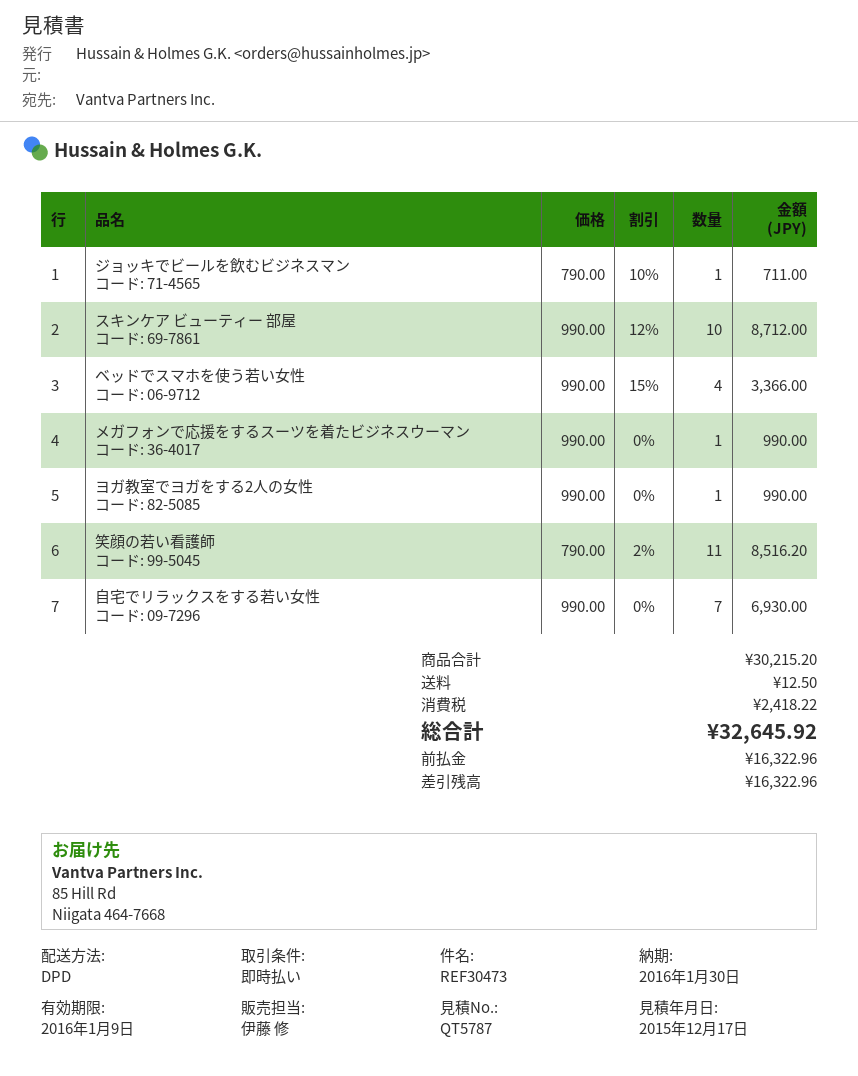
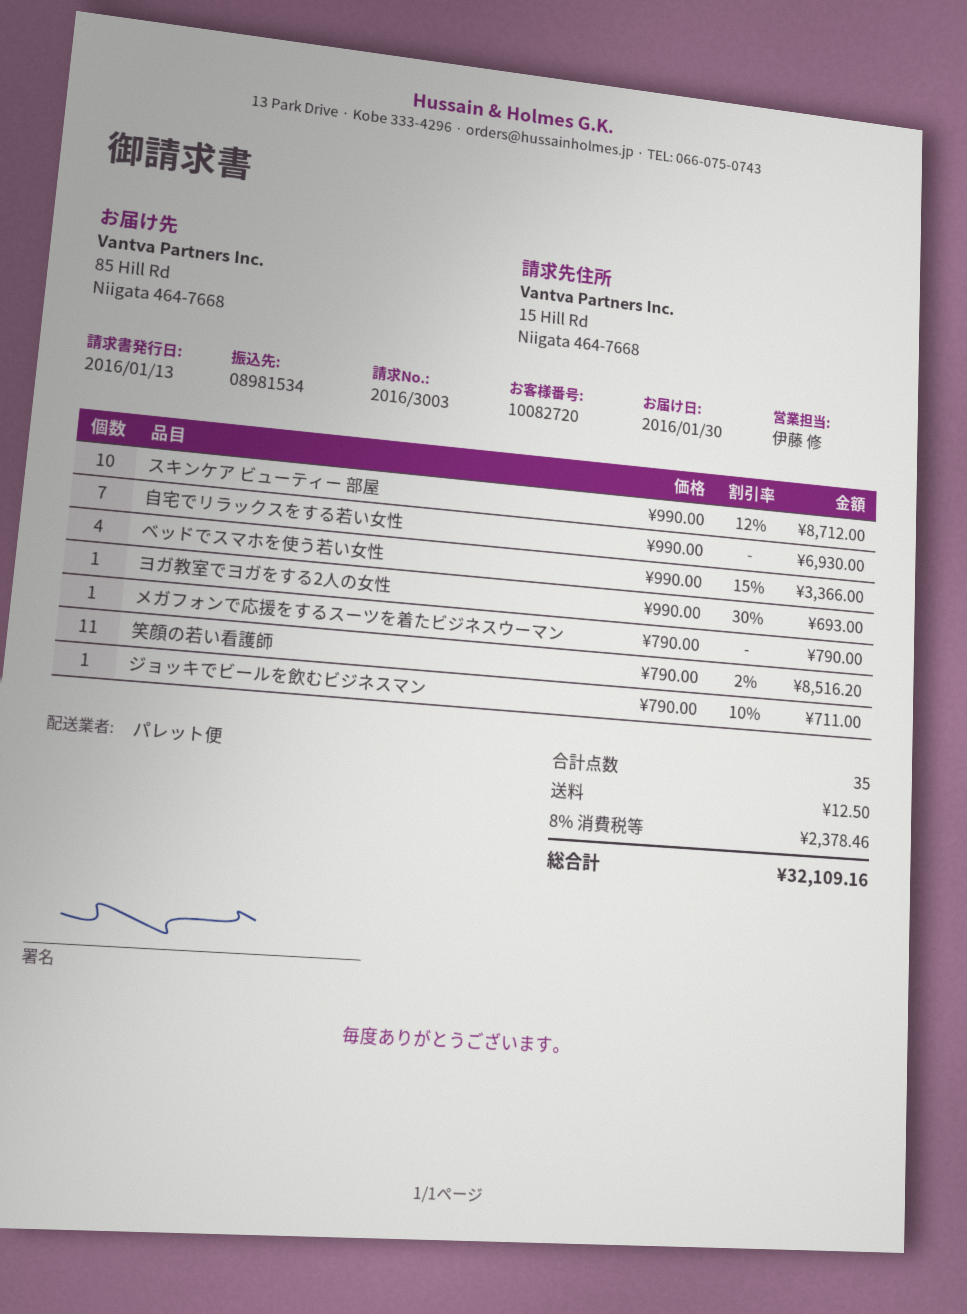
shipping method: DPD -> pallet freight
メガフォンで応援をするスーツを着たビジネスウーマン: 1 x 990.00 = 990.00 -> 1 x 790.00 = 790.00
ヨガ教室でヨガをする2人の女性: 1 x 990.00 = 990.00 -> 1 x 990.00 - 30% = 693.00
tax: 2418.22 -> 2378.46
total: 32645.92 -> 32109.16

